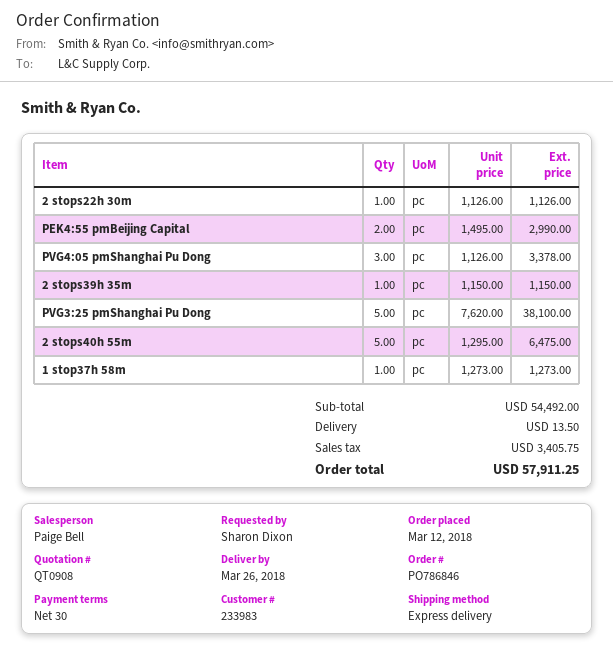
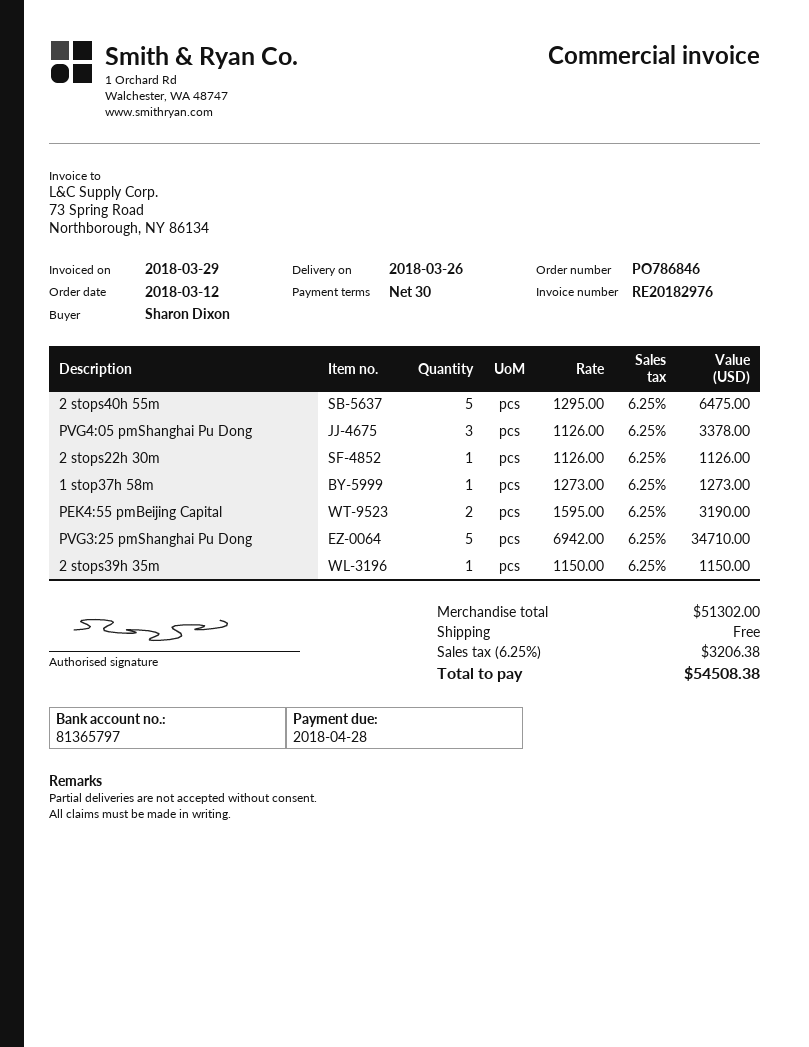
PEK4:55 pmBeijing Capital: 2 x 1495.00 = 2990.00 -> 2 x 1595.00 = 3190.00
PVG3:25 pmShanghai Pu Dong: 5 x 7620.00 = 38100.00 -> 5 x 6942.00 = 34710.00
subtotal: 54492.00 -> 51302.00
shipping: 13.50 -> 0.00
tax: 3405.75 -> 3206.38
total: 57911.25 -> 54508.38

